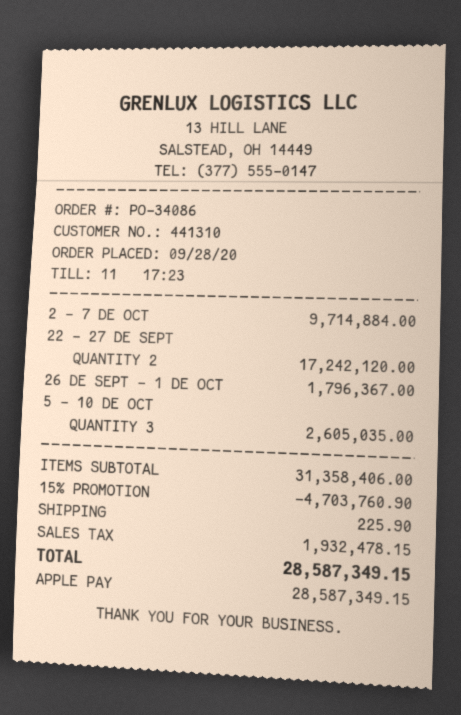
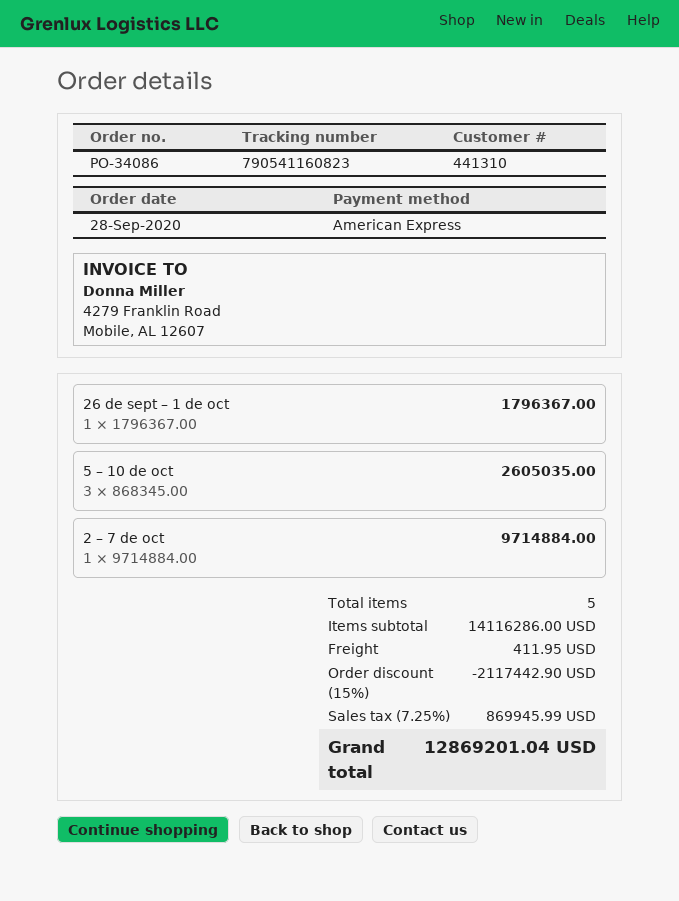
payment method: Apple Pay -> American Express
22 – 27 DE SEPT: 2 for 17242120.00 -> none
subtotal: 31358406.00 -> 14116286.00
discount: 15% = 4703760.90 -> 15% = 2117442.90
shipping: 225.90 -> 411.95
tax: 1932478.15 -> 869945.99
total: 28587349.15 -> 12869201.04

